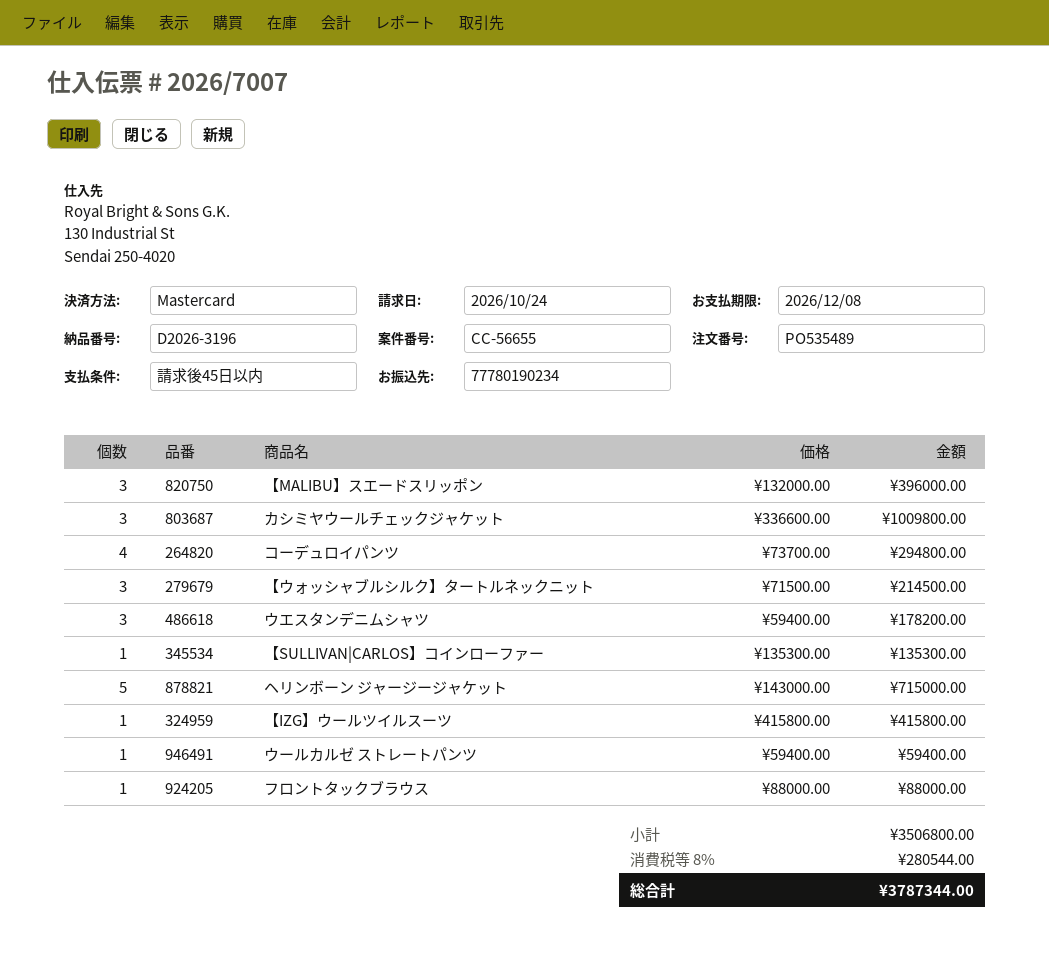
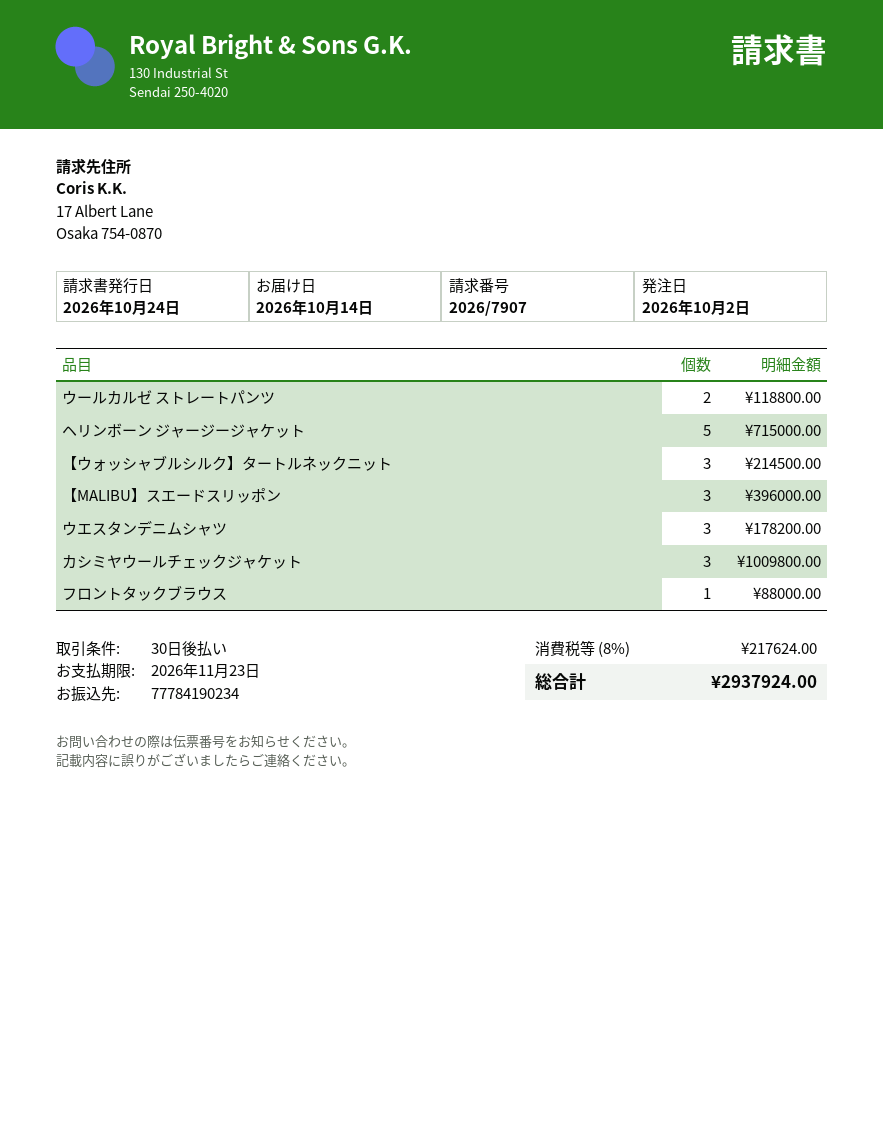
invoice number: 2026/7007 -> 2026/7907
payment terms: 45 days -> 30 days
due date: 2026-12-08 -> 2026-11-23
bank account: 77780190234 -> 77784190234
コーデュロイパンツ: 4 for 294800.00 -> none
【SULLIVAN|CARLOS】コインローファー: 1 for 135300.00 -> none
【IZG】ウールツイルスーツ: 1 for 415800.00 -> none
ウールカルゼ ストレートパンツ: 1 for 59400.00 -> 2 for 118800.00
tax: 8% = 280544.00 -> 8% = 217624.00
total: 3787344.00 -> 2937924.00

